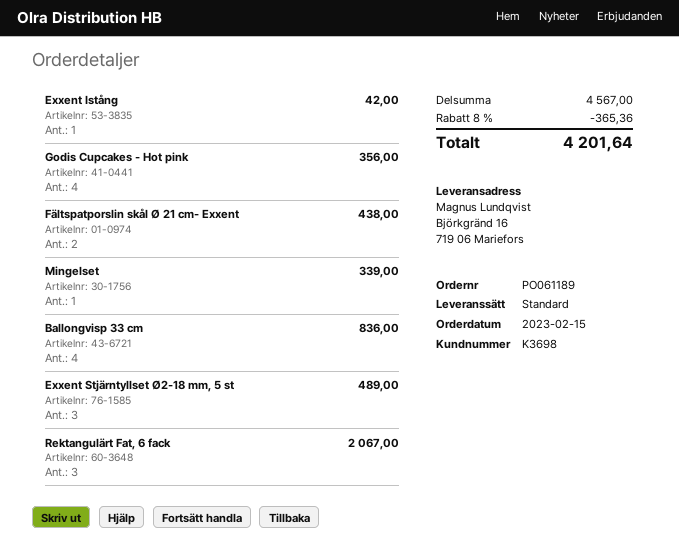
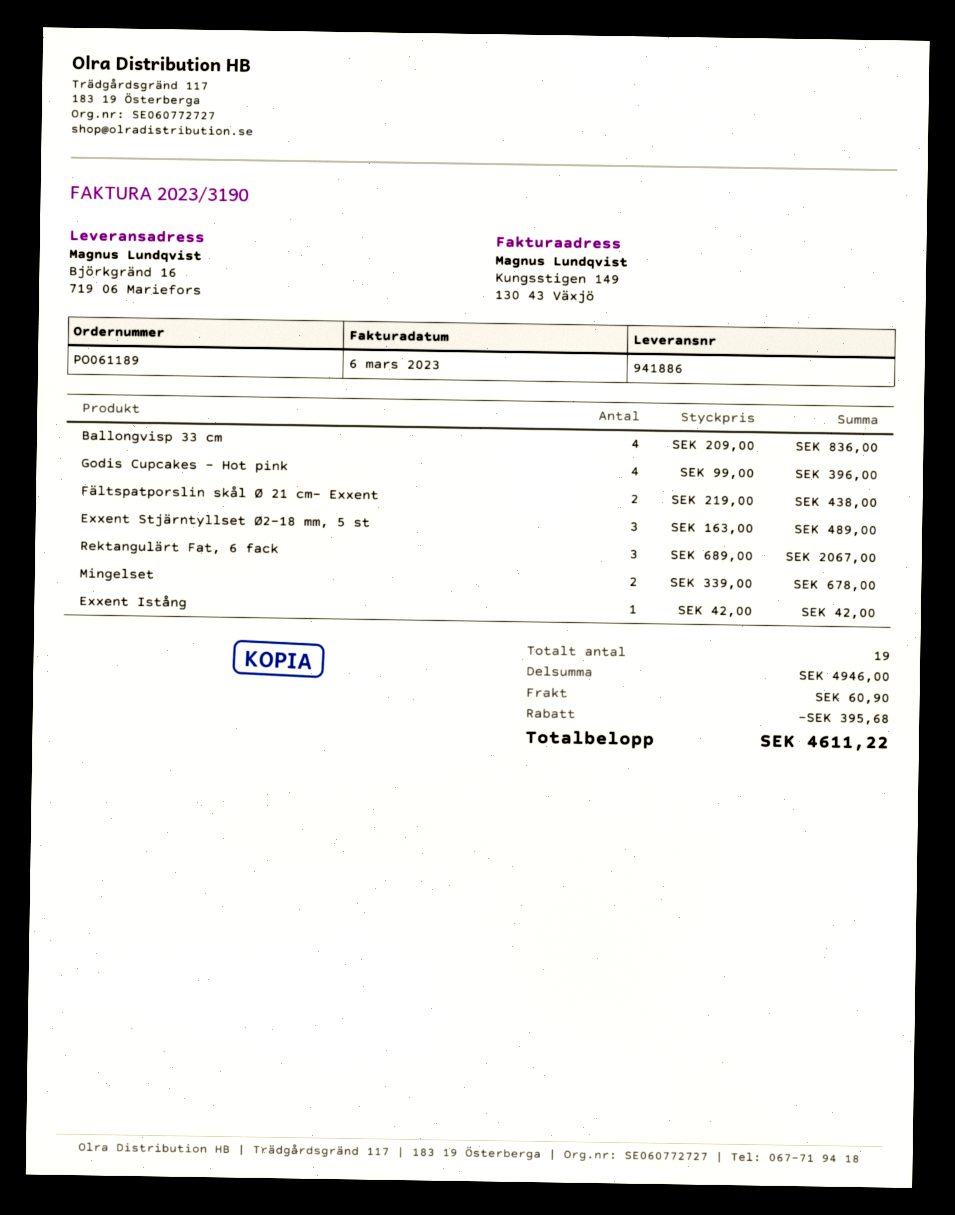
Godis Cupcakes - Hot pink: 4 for 356.00 -> 4 for 396.00
Mingelset: 1 for 339.00 -> 2 for 678.00
subtotal: 4567.00 -> 4946.00
discount: 365.36 -> 395.68
shipping: none -> 60.90
total: 4201.64 -> 4611.22

